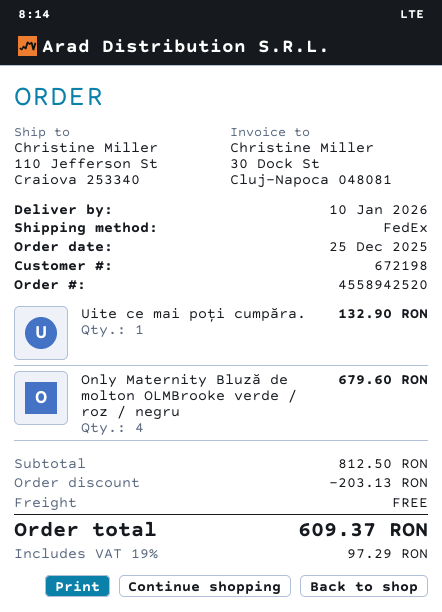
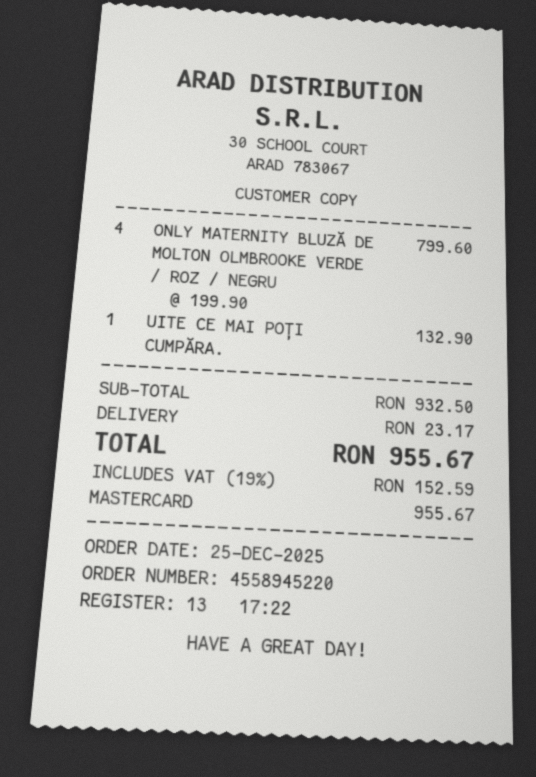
order number: 4558942520 -> 4558945220
Only Maternity Bluză de molton OLMBrooke verde / roz / negru: 4 for 679.60 -> 4 for 799.60
subtotal: 812.50 -> 932.50
discount: 203.13 -> none
shipping: 0.00 -> 23.17
tax: 19% = 97.29 -> 19% = 152.59
total: 609.37 -> 955.67

